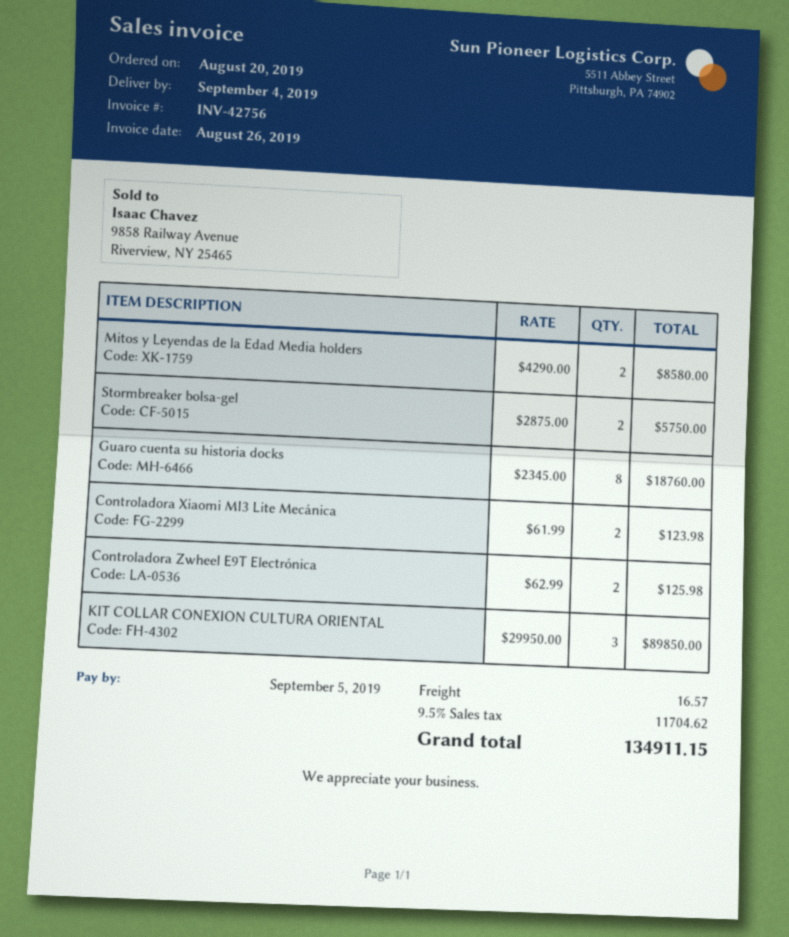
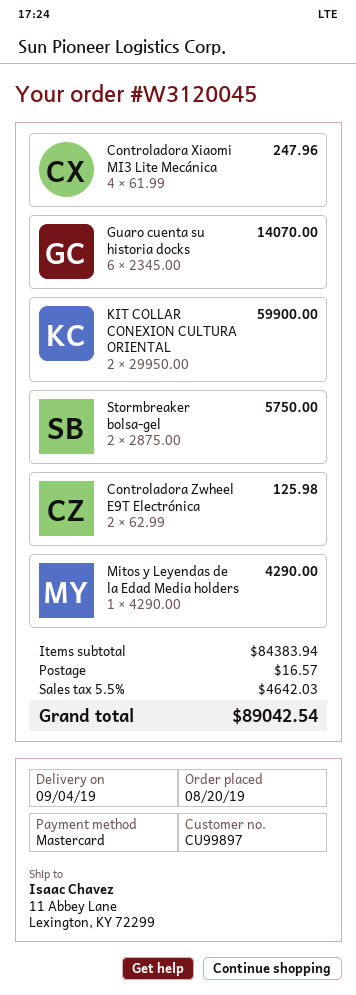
Mitos y Leyendas de la Edad Media holders: 2 x 4290.00 = 8580.00 -> 1 x 4290.00 = 4290.00
Guaro cuenta su historia docks: 8 x 2345.00 = 18760.00 -> 6 x 2345.00 = 14070.00
Controladora Xiaomi MI3 Lite Mecánica: 2 x 61.99 = 123.98 -> 4 x 61.99 = 247.96
KIT COLLAR CONEXION CULTURA ORIENTAL: 3 x 29950.00 = 89850.00 -> 2 x 29950.00 = 59900.00
tax: 9.5% = 11704.62 -> 5.5% = 4642.03
total: 134911.15 -> 89042.54

